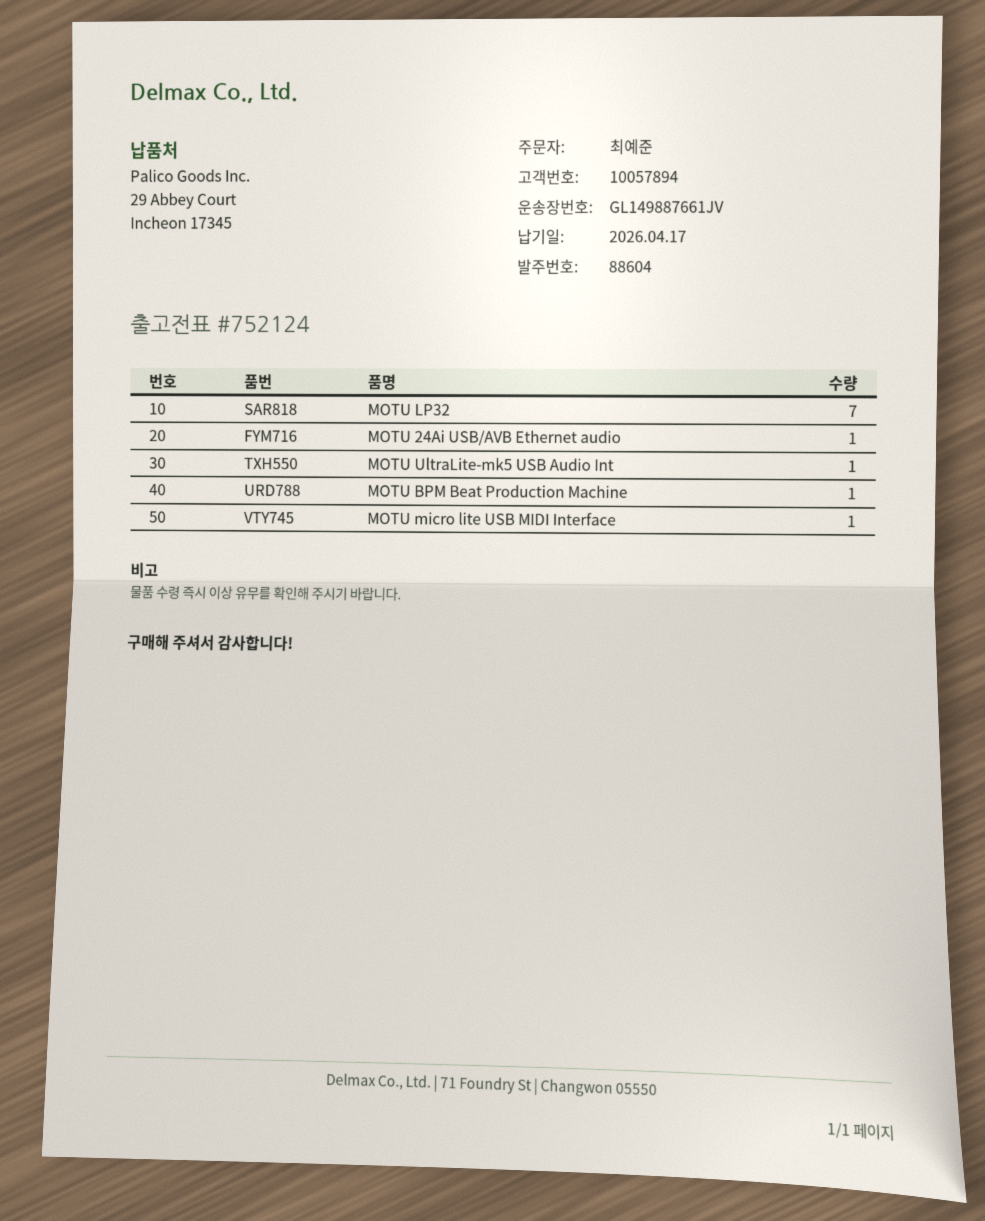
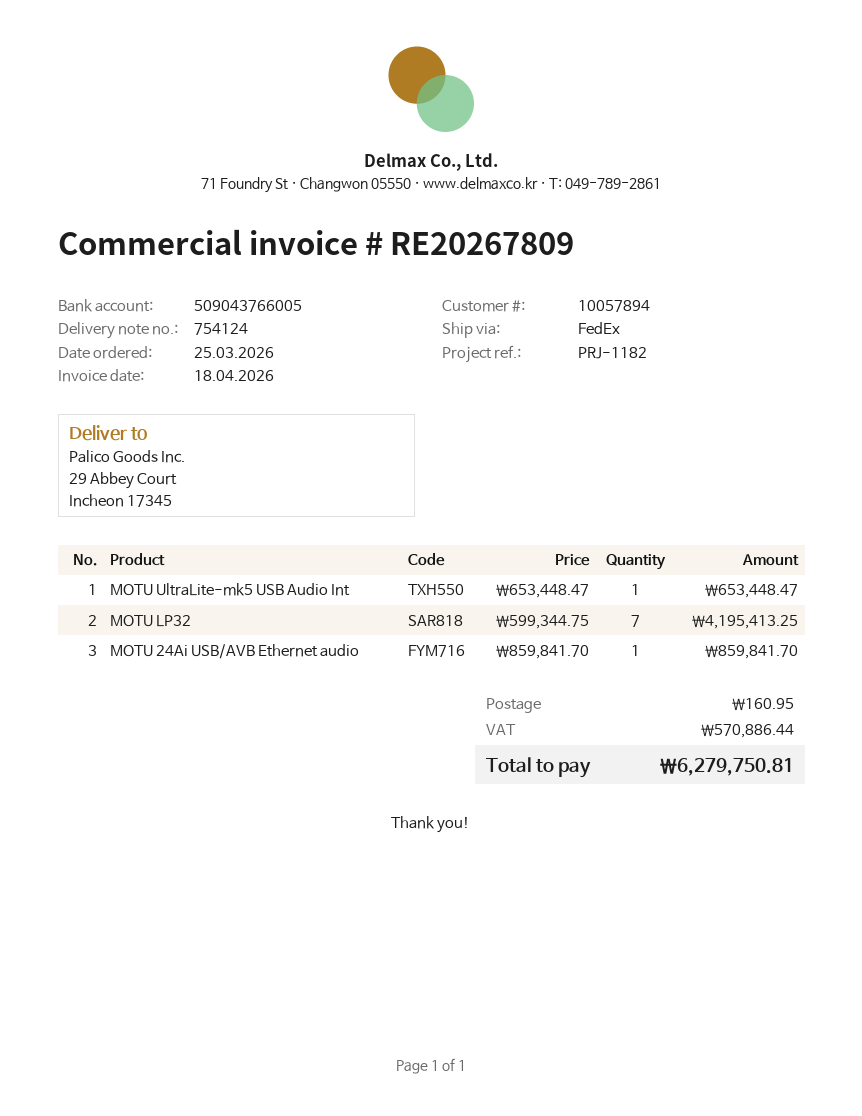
delivery note number: 752124 -> 754124
MOTU BPM Beat Production Machine: 1 -> none
MOTU micro lite USB MIDI Interface: 1 -> none

